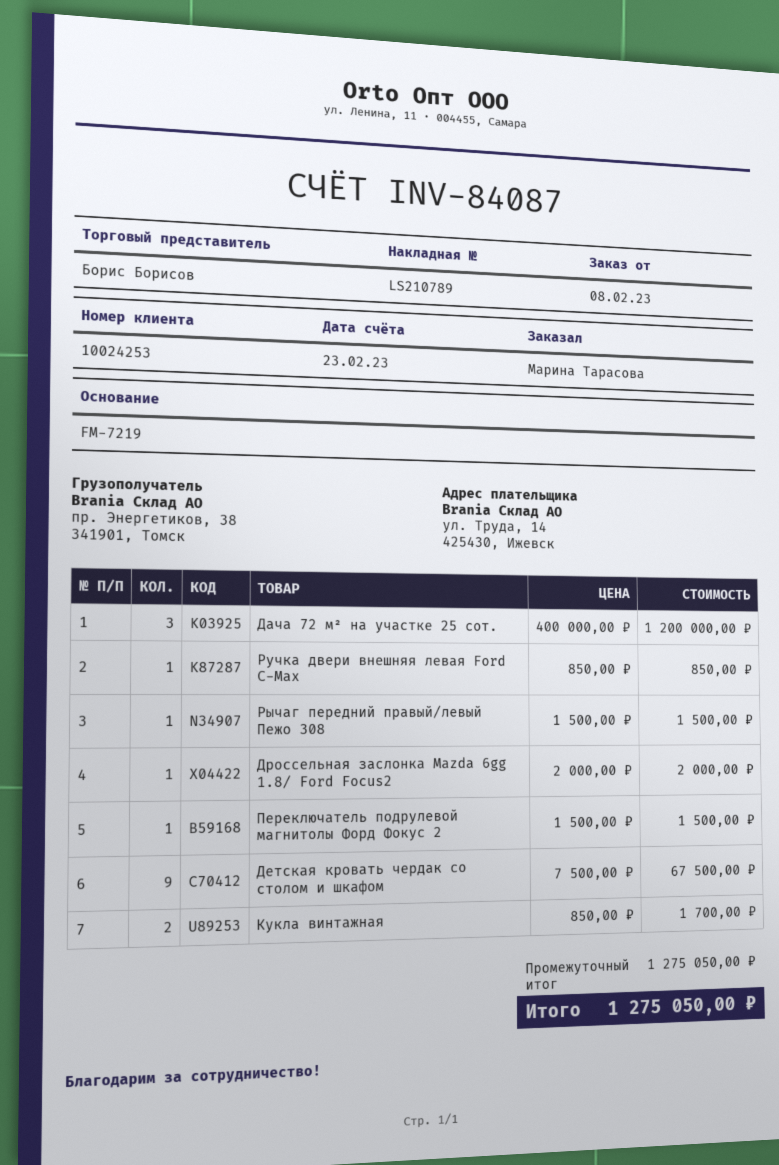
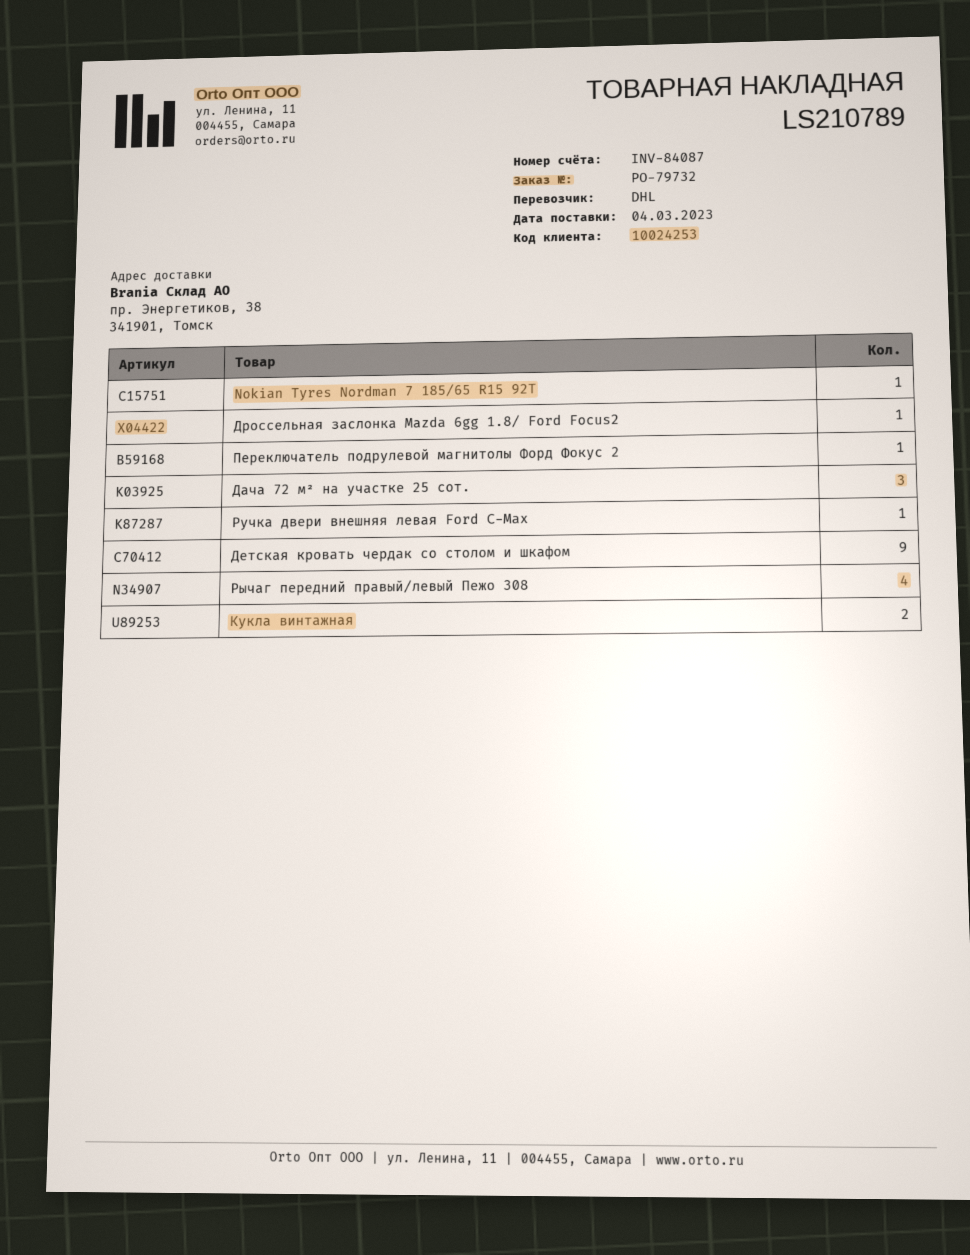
Рычаг передний правый/левый Пежо 308: 1 -> 4
Nokian Tyres Nordman 7 185/65 R15 92T: none -> 1

